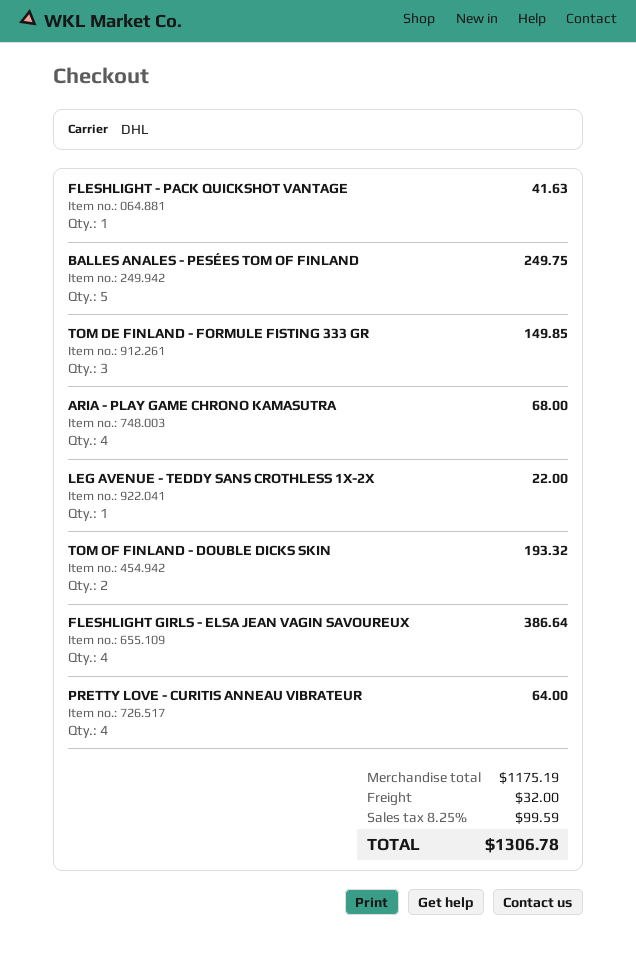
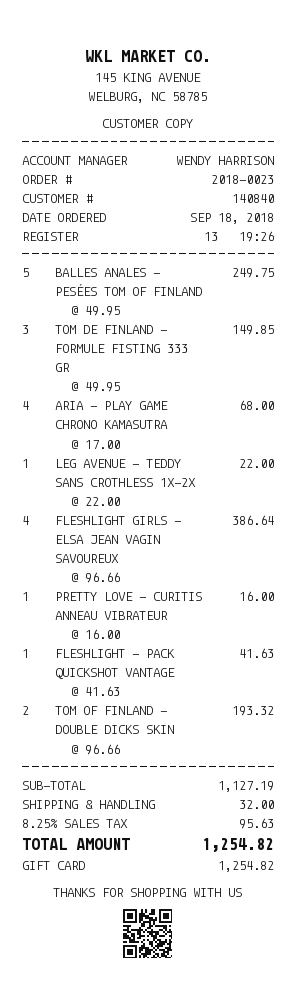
PRETTY LOVE - CURITIS ANNEAU VIBRATEUR: 4 for 64.00 -> 1 for 16.00
subtotal: 1175.19 -> 1127.19
tax: 8.25% = 99.59 -> 8.25% = 95.63
total: 1306.78 -> 1254.82

